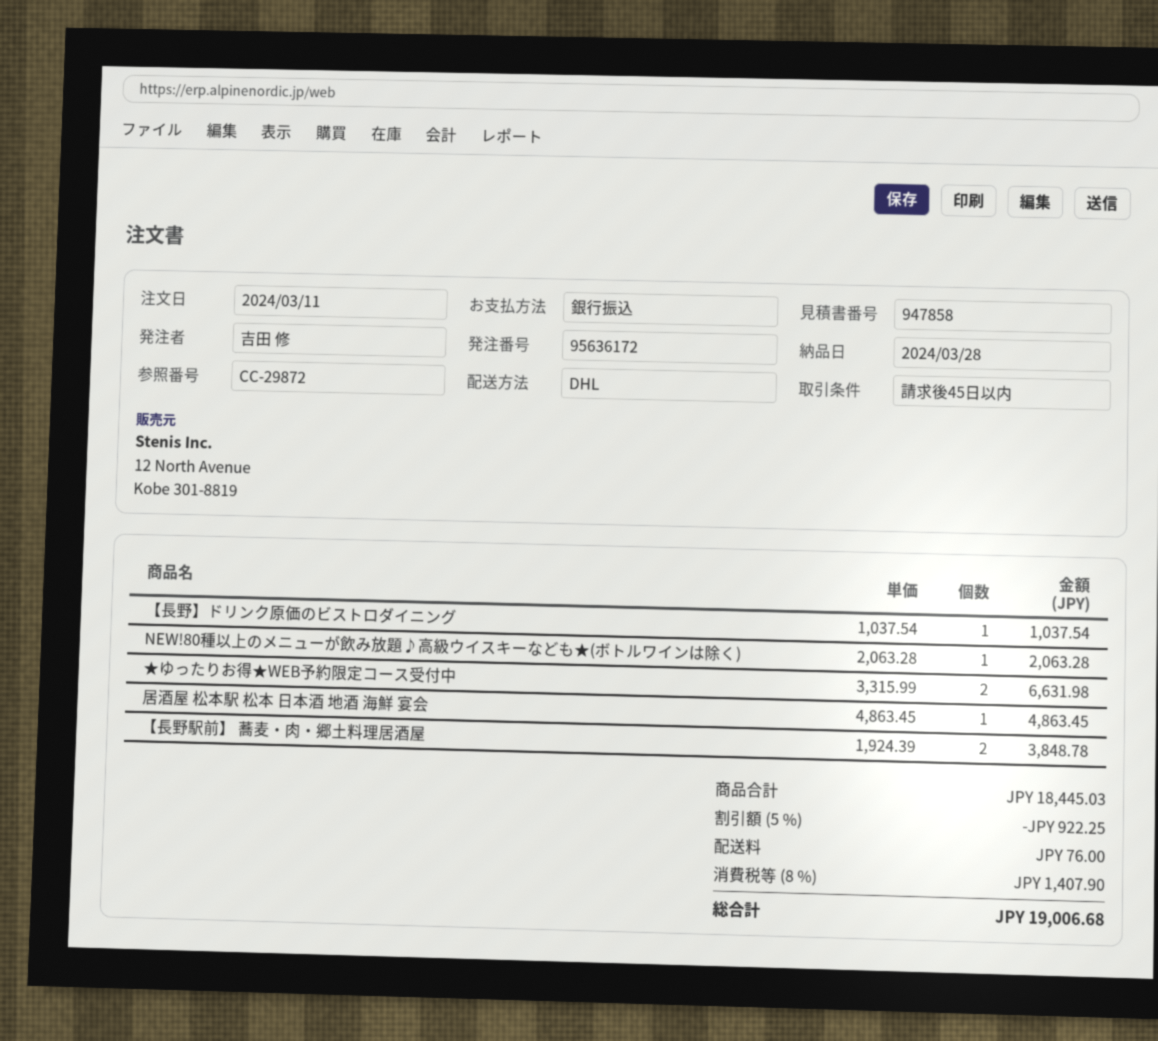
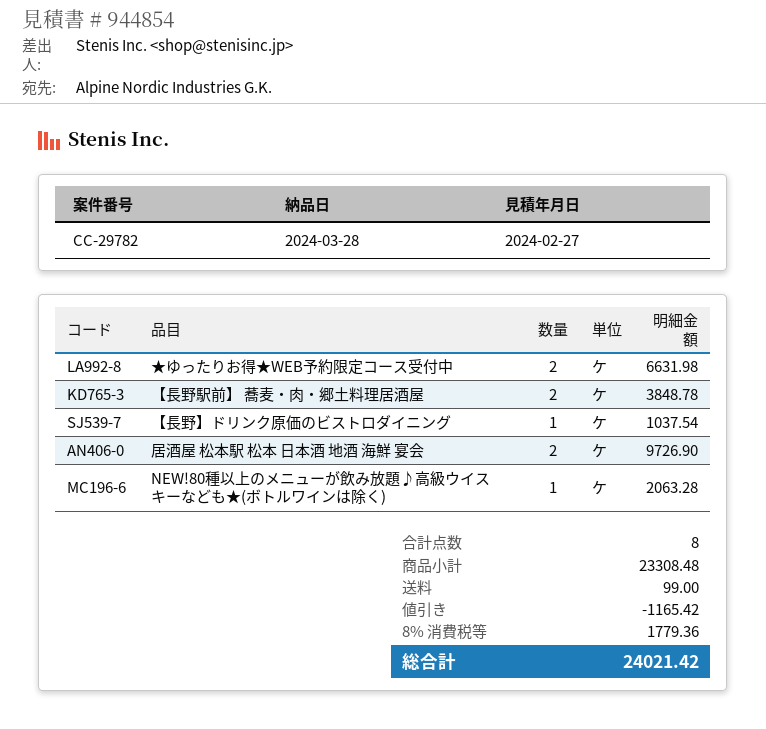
quote number: 947858 -> 944854
reference: CC-29872 -> CC-29782
居酒屋 松本駅 松本 日本酒 地酒 海鮮 宴会: 1 for 4863.45 -> 2 for 9726.90
subtotal: 18445.03 -> 23308.48
discount: 922.25 -> 1165.42
shipping: 76.00 -> 99.00
tax: 8% = 1407.90 -> 8% = 1779.36
total: 19006.68 -> 24021.42

